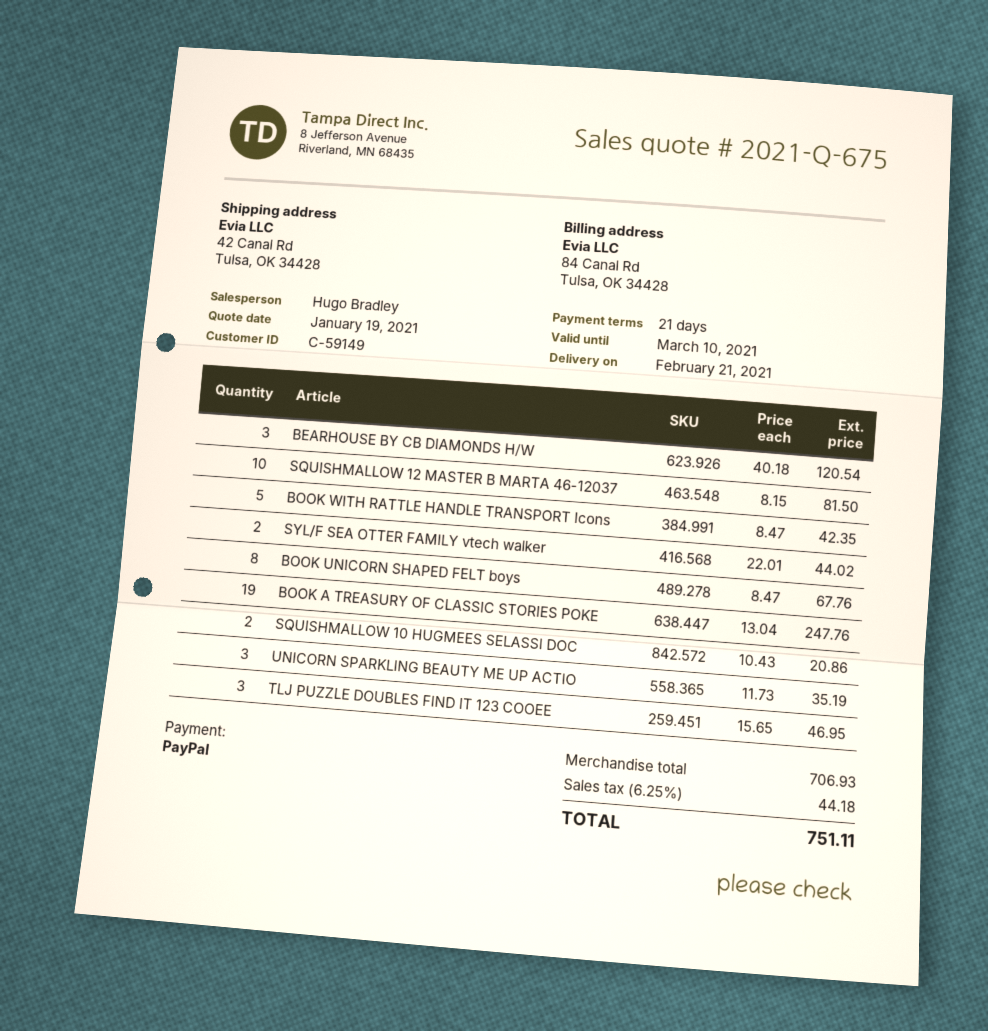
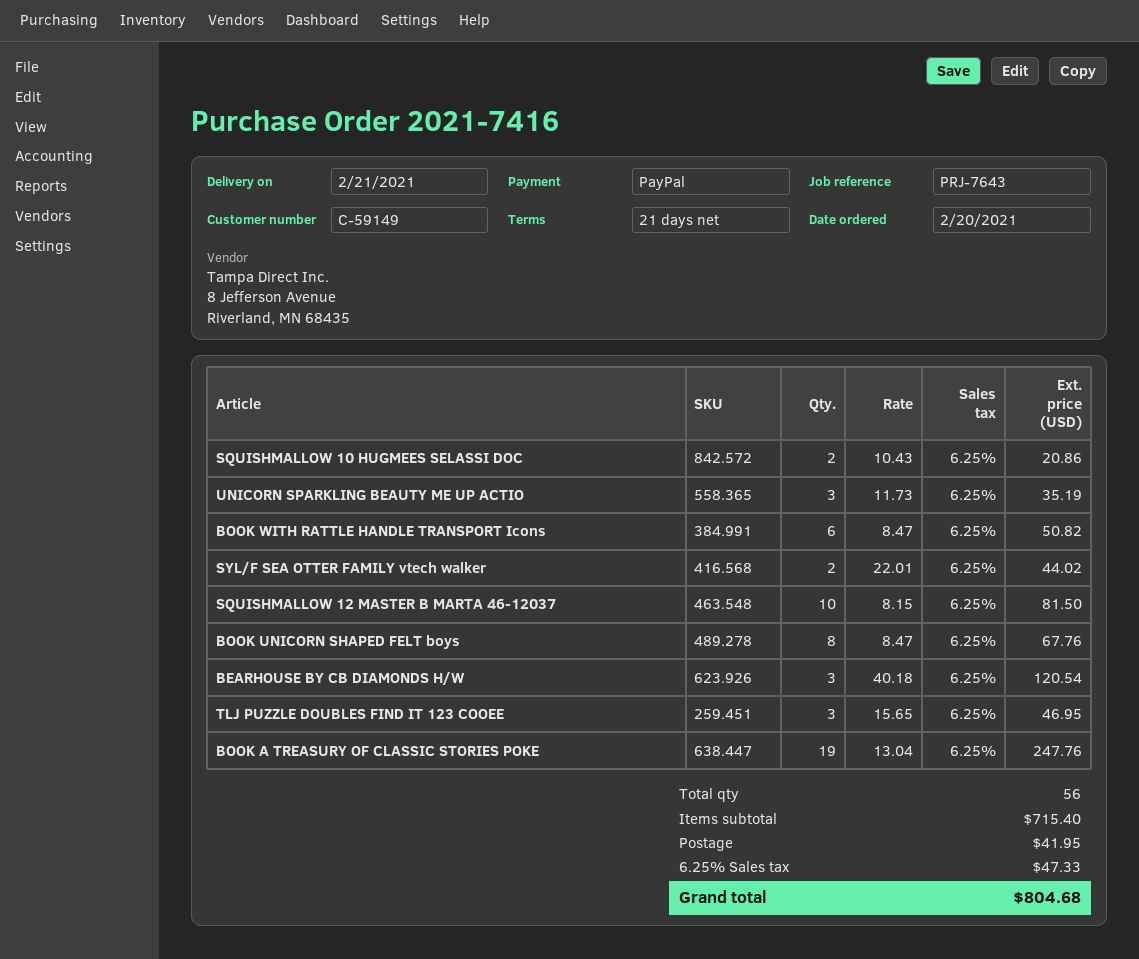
BOOK WITH RATTLE HANDLE TRANSPORT Icons: 5 x 8.47 = 42.35 -> 6 x 8.47 = 50.82
subtotal: 706.93 -> 715.40
shipping: none -> 41.95
tax: 6.25% = 44.18 -> 6.25% = 47.33
total: 751.11 -> 804.68

